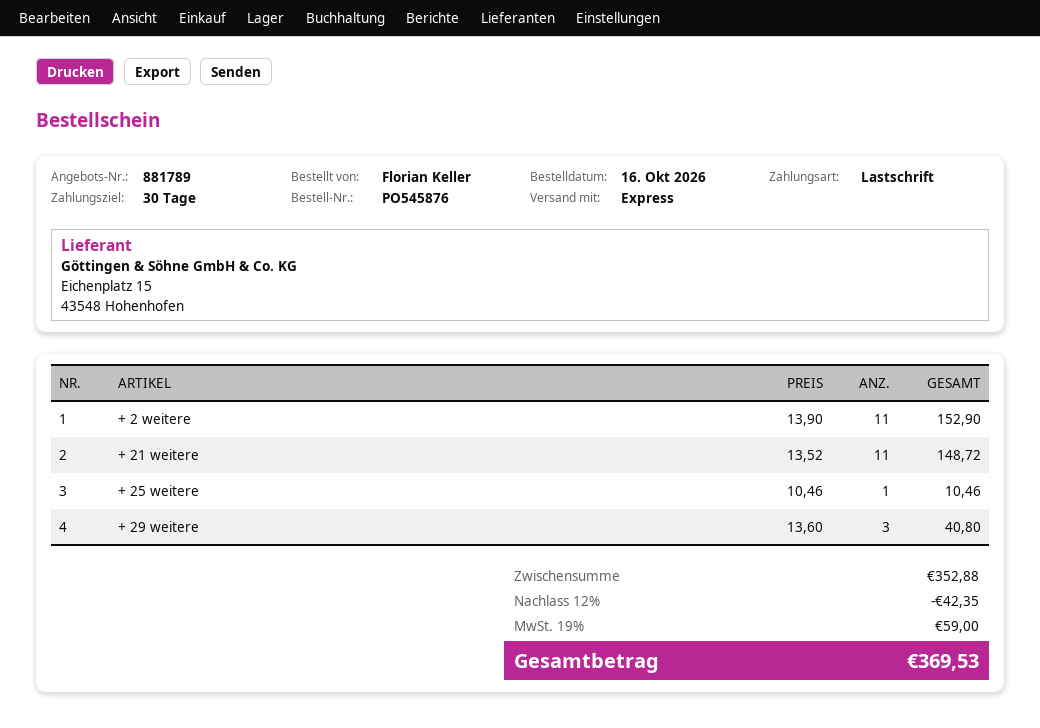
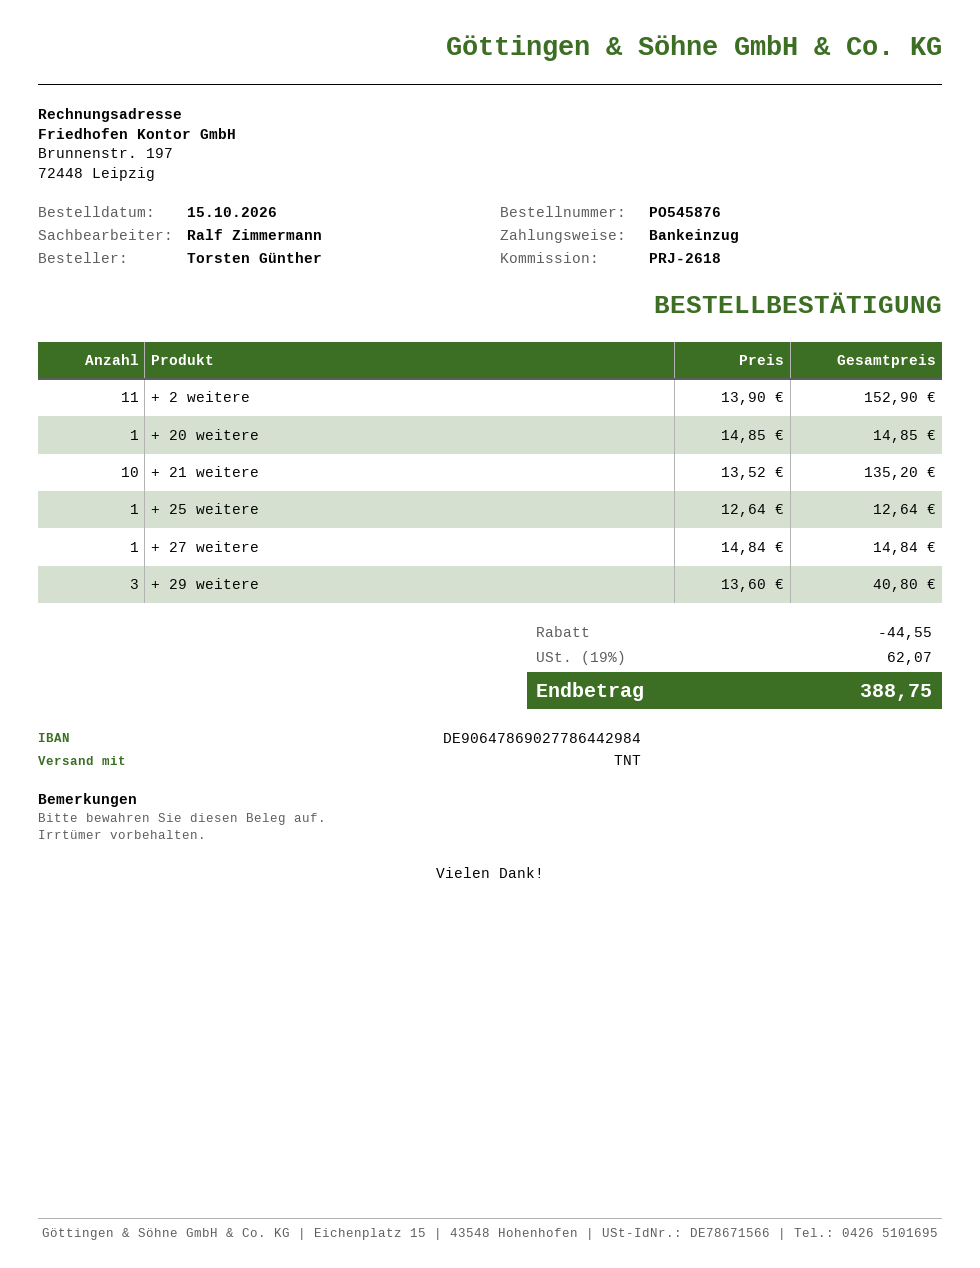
order date: 2026-10-16 -> 2026-10-15
ordered by: Florian Keller -> Torsten Günther
shipping method: express -> TNT
+ 21 weitere: 11 x 13.52 = 148.72 -> 10 x 13.52 = 135.20
+ 25 weitere: 1 x 10.46 = 10.46 -> 1 x 12.64 = 12.64
+ 20 weitere: none -> 1 x 14.85 = 14.85
+ 27 weitere: none -> 1 x 14.84 = 14.84
discount: 42.35 -> 44.55
tax: 19% = 59.00 -> 19% = 62.07
total: 369.53 -> 388.75

